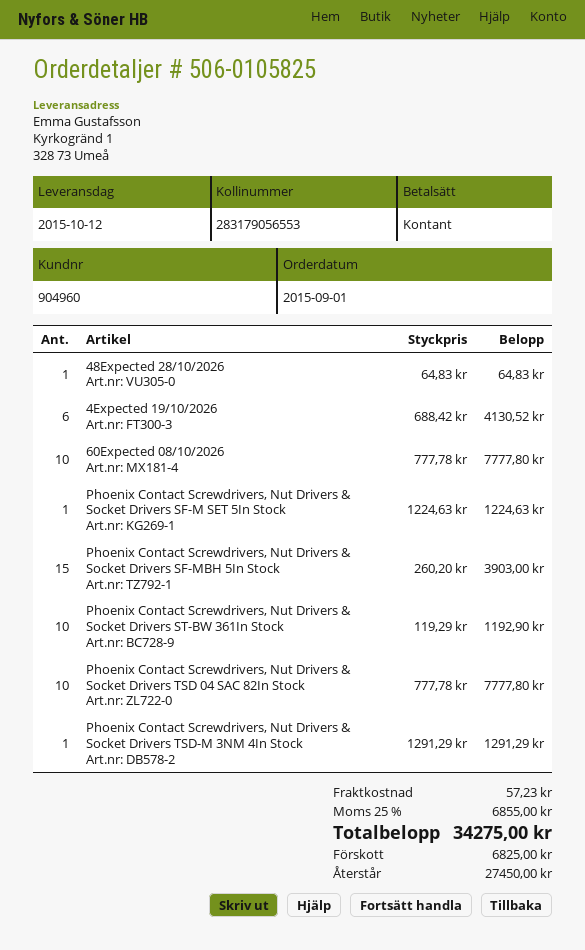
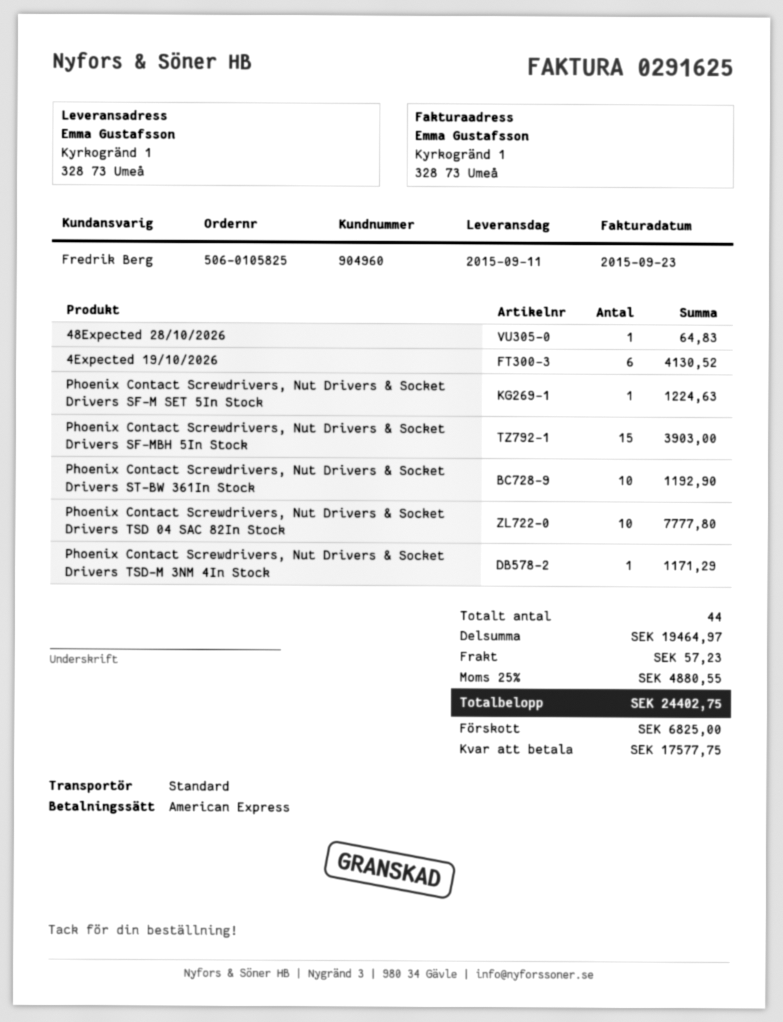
delivery date: 2015-10-12 -> 2015-09-11
payment method: cash -> American Express
60Expected 08/10/2026: 10 for 7777.80 -> none
Phoenix Contact Screwdrivers, Nut Drivers & Socket Drivers TSD-M 3NM 4In Stock: 1 for 1291.29 -> 1 for 1171.29
tax: 25% = 6855.00 -> 25% = 4880.55
total: 34275.00 -> 24402.75
balance: 27450.00 -> 17577.75

